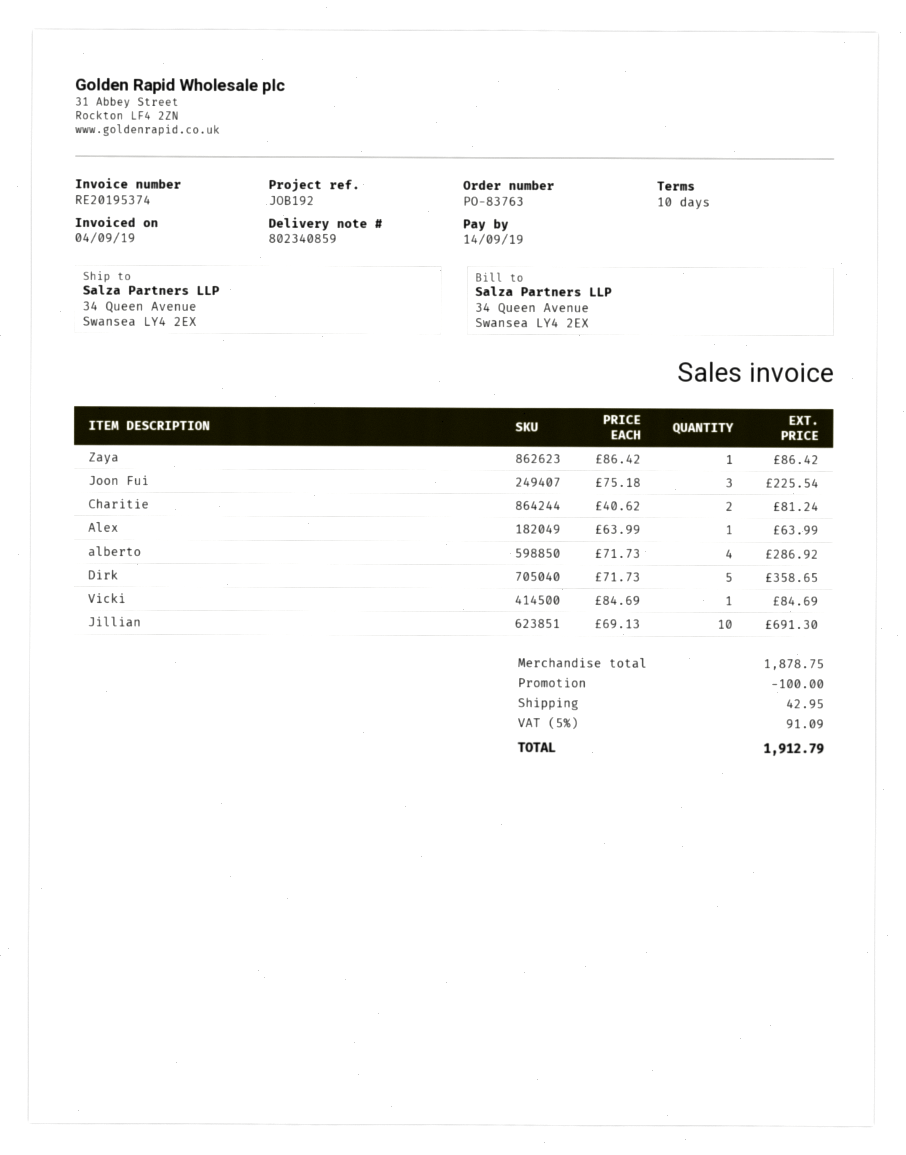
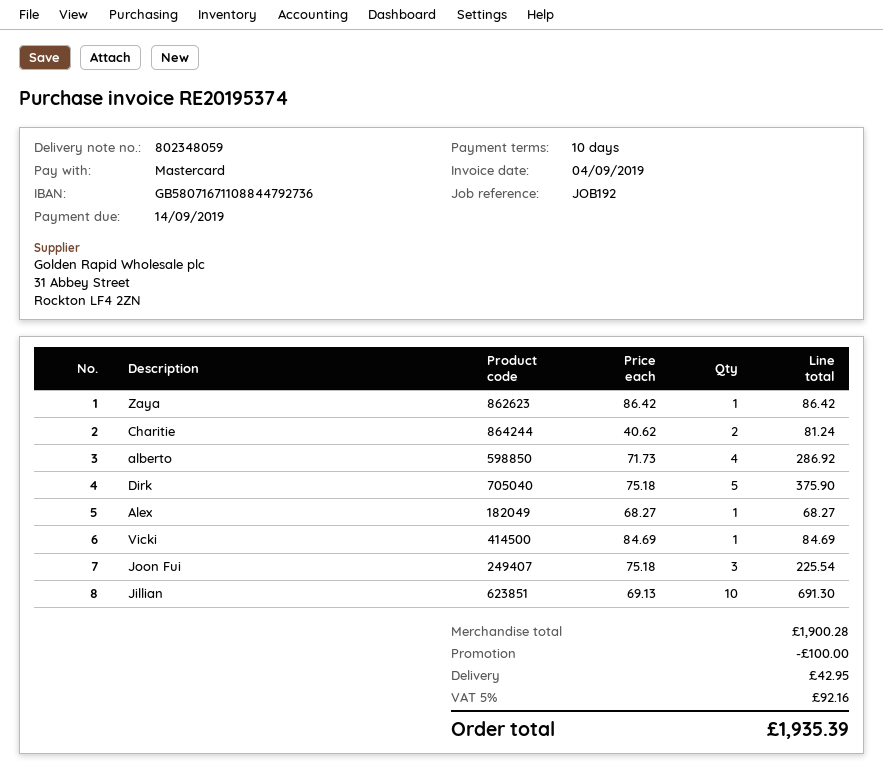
delivery note number: 802340859 -> 802348059
Alex: 1 x 63.99 = 63.99 -> 1 x 68.27 = 68.27
Dirk: 5 x 71.73 = 358.65 -> 5 x 75.18 = 375.90
subtotal: 1878.75 -> 1900.28
tax: 5% = 91.09 -> 5% = 92.16
total: 1912.79 -> 1935.39

